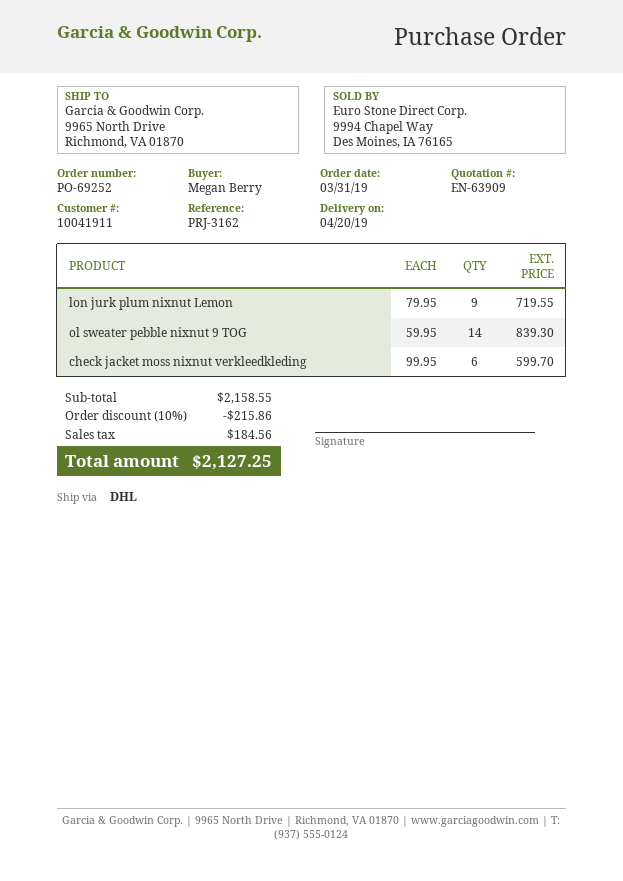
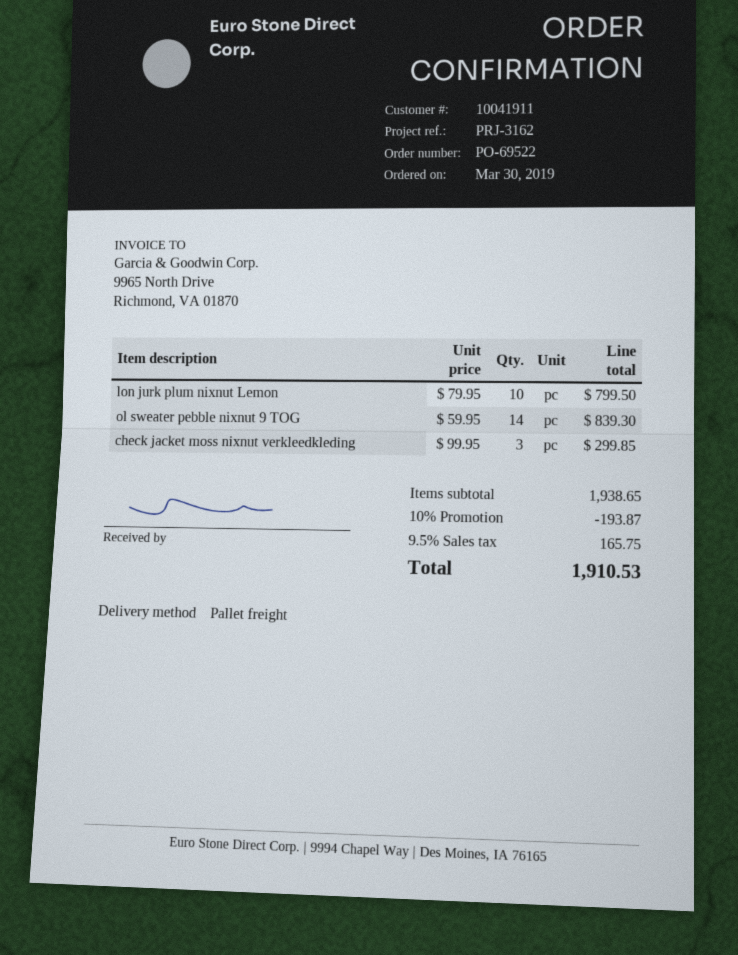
order number: PO-69252 -> PO-69522
order date: 2019-03-31 -> 2019-03-30
shipping method: DHL -> pallet freight
lon jurk plum nixnut Lemon: 9 x 79.95 = 719.55 -> 10 x 79.95 = 799.50
check jacket moss nixnut verkleedkleding: 6 x 99.95 = 599.70 -> 3 x 99.95 = 299.85
subtotal: 2158.55 -> 1938.65
discount: 10% = 215.86 -> 10% = 193.87
tax: 184.56 -> 165.75
total: 2127.25 -> 1910.53

